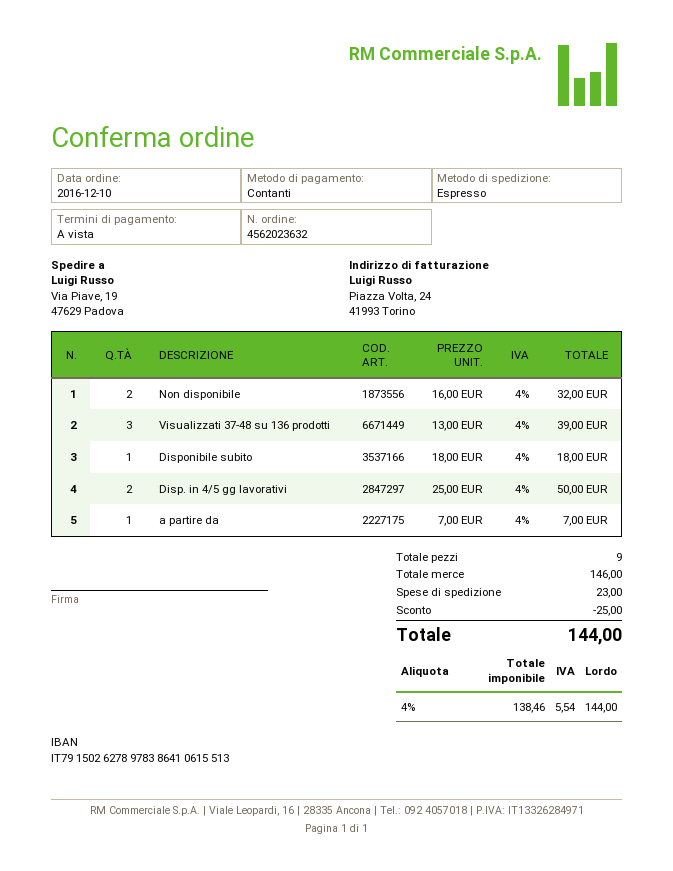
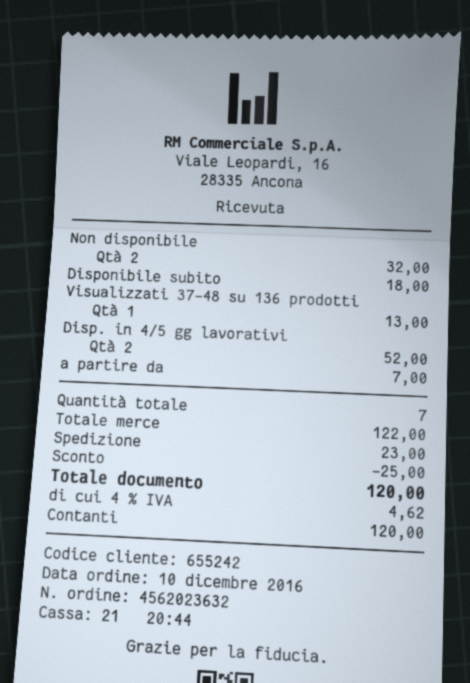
Visualizzati 37-48 su 136 prodotti: 3 for 39.00 -> 1 for 13.00
Disp. in 4/5 gg lavorativi: 2 for 50.00 -> 2 for 52.00
total quantity: 9 -> 7
subtotal: 146.00 -> 122.00
tax: 4% = 5.54 -> 4% = 4.62
total: 144.00 -> 120.00

